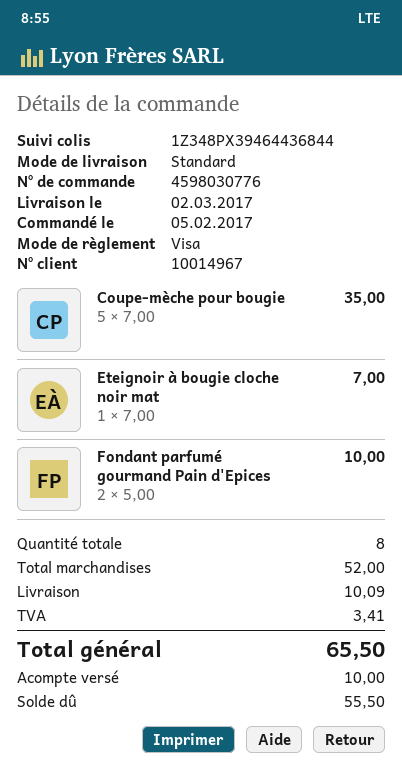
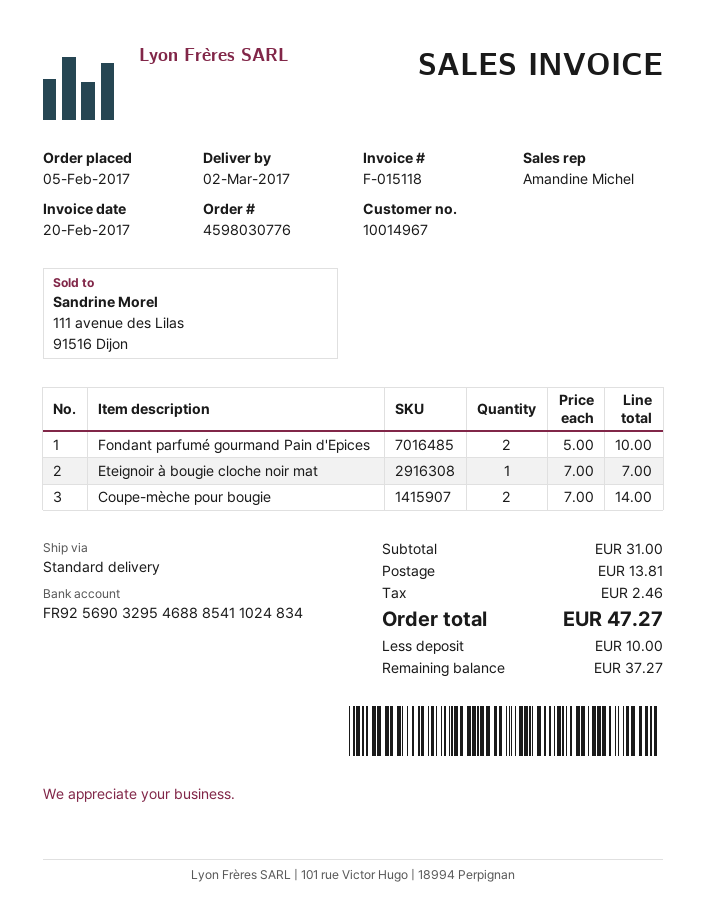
Coupe-mèche pour bougie: 5 x 7.00 = 35.00 -> 2 x 7.00 = 14.00
subtotal: 52.00 -> 31.00
shipping: 10.09 -> 13.81
tax: 3.41 -> 2.46
total: 65.50 -> 47.27
balance: 55.50 -> 37.27

